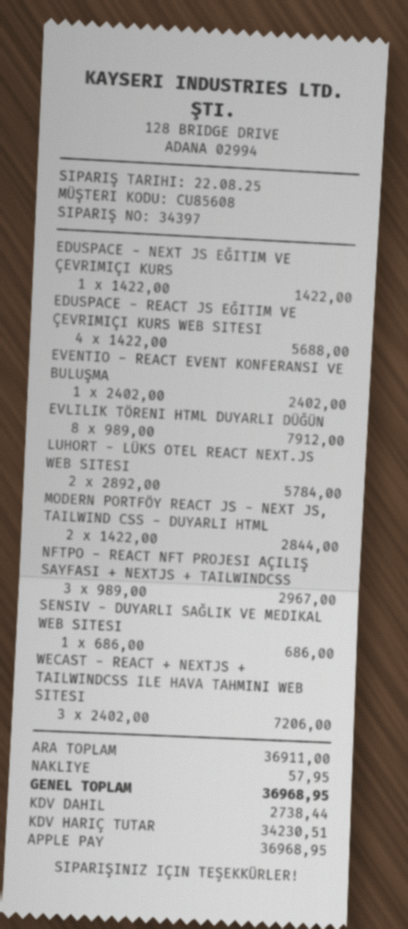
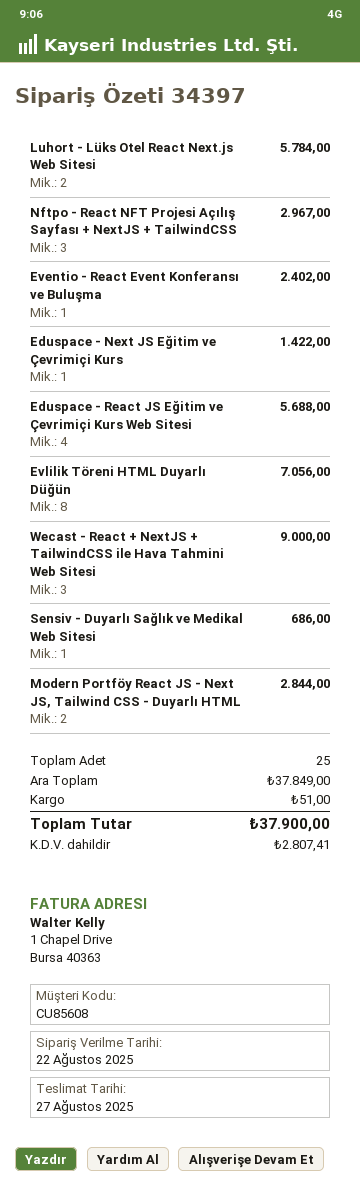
EVLILIK TÖRENI HTML DUYARLI DÜĞÜN: 8 for 7912.00 -> 8 for 7056.00
WECAST - REACT + NEXTJS + TAILWINDCSS ILE HAVA TAHMINI WEB SITESI: 3 for 7206.00 -> 3 for 9000.00
subtotal: 36911.00 -> 37849.00
shipping: 57.95 -> 51.00
tax: 2738.44 -> 2807.41
total: 36968.95 -> 37900.00

